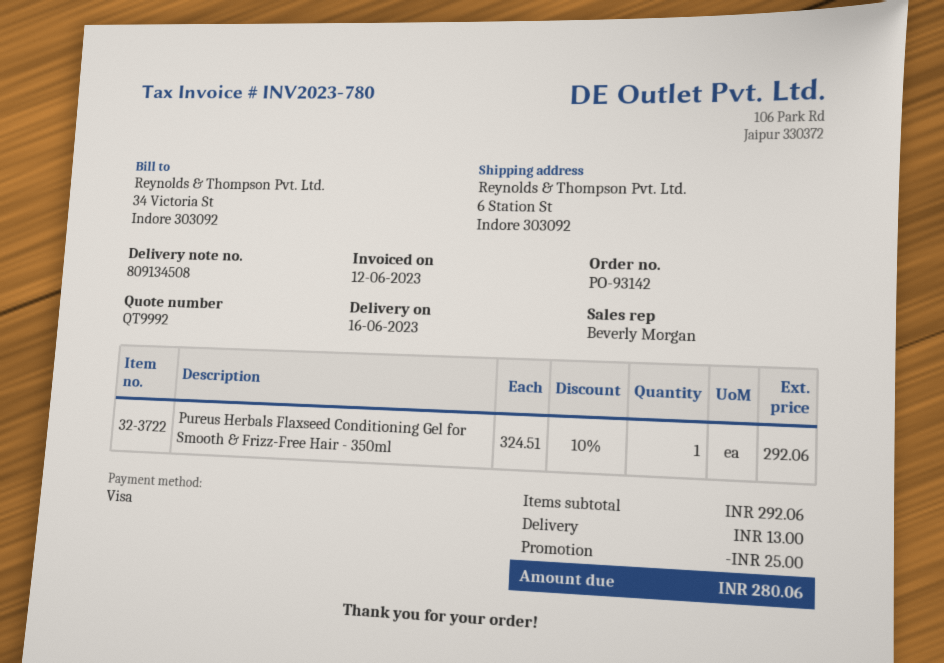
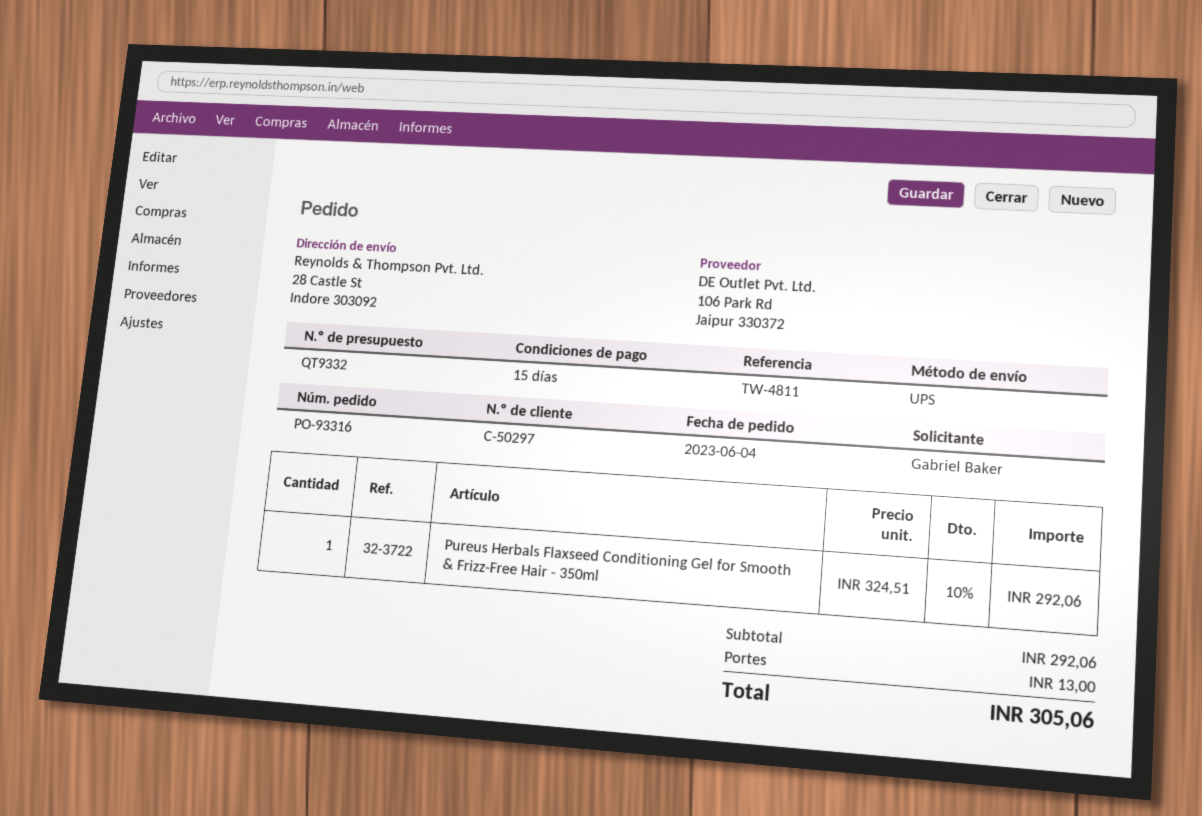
quote number: QT9992 -> QT9332
order number: PO-93142 -> PO-93316
ship to: 6 Station St, Indore 303092 -> 28 Castle St, Indore 303092
discount: 25.00 -> none
total: 280.06 -> 305.06

